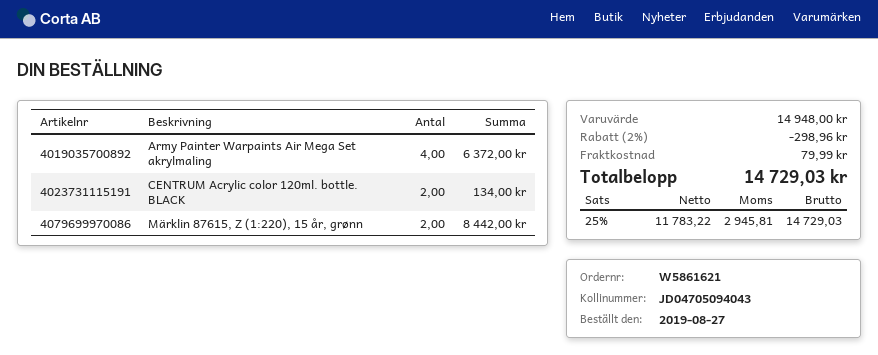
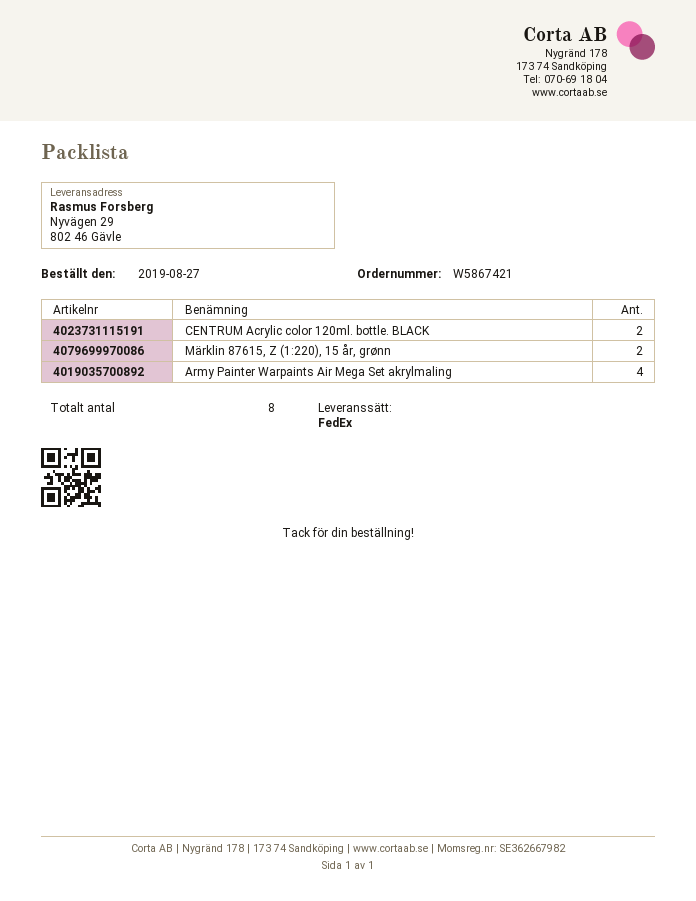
order number: W5861621 -> W5867421

